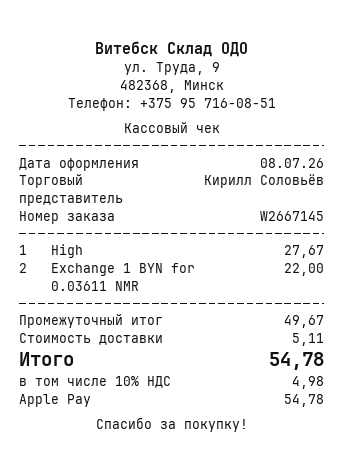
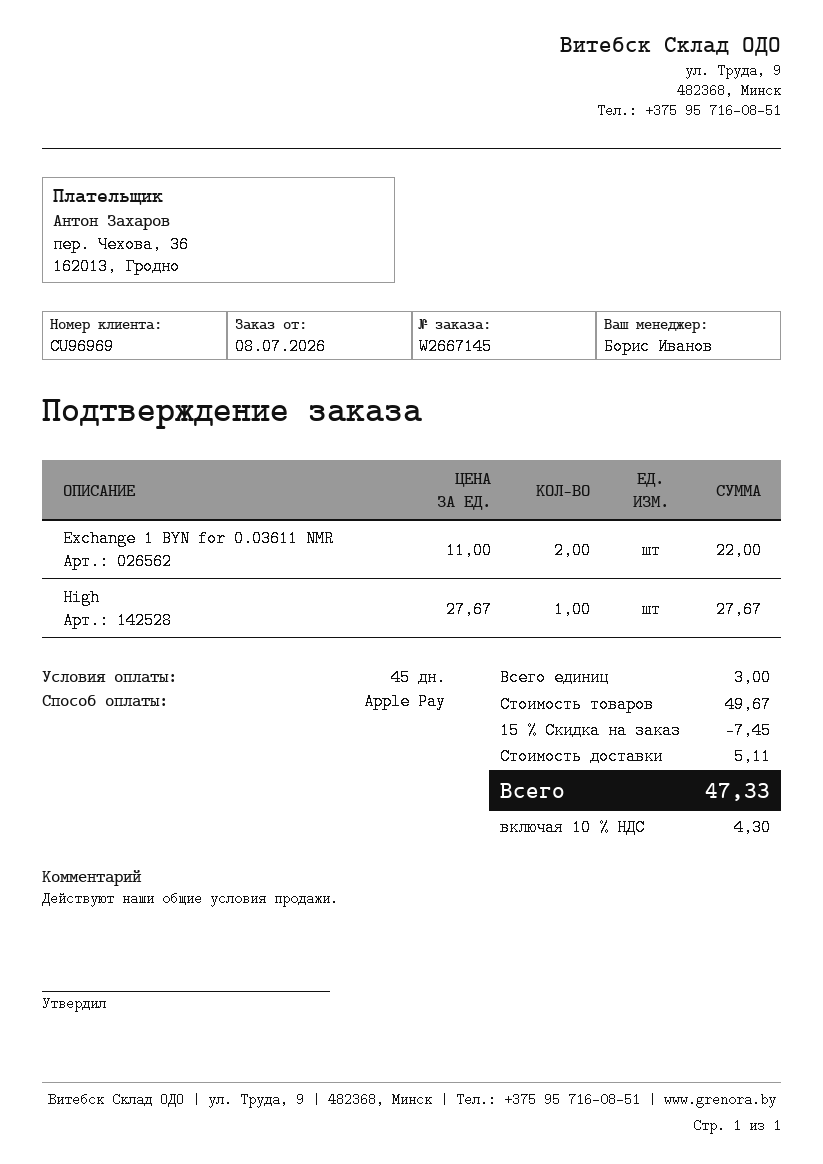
sales rep: Кирилл Соловьёв -> Борис Иванов
discount: none -> 15% = 7.45
tax: 10% = 4.98 -> 10% = 4.30
total: 54.78 -> 47.33

